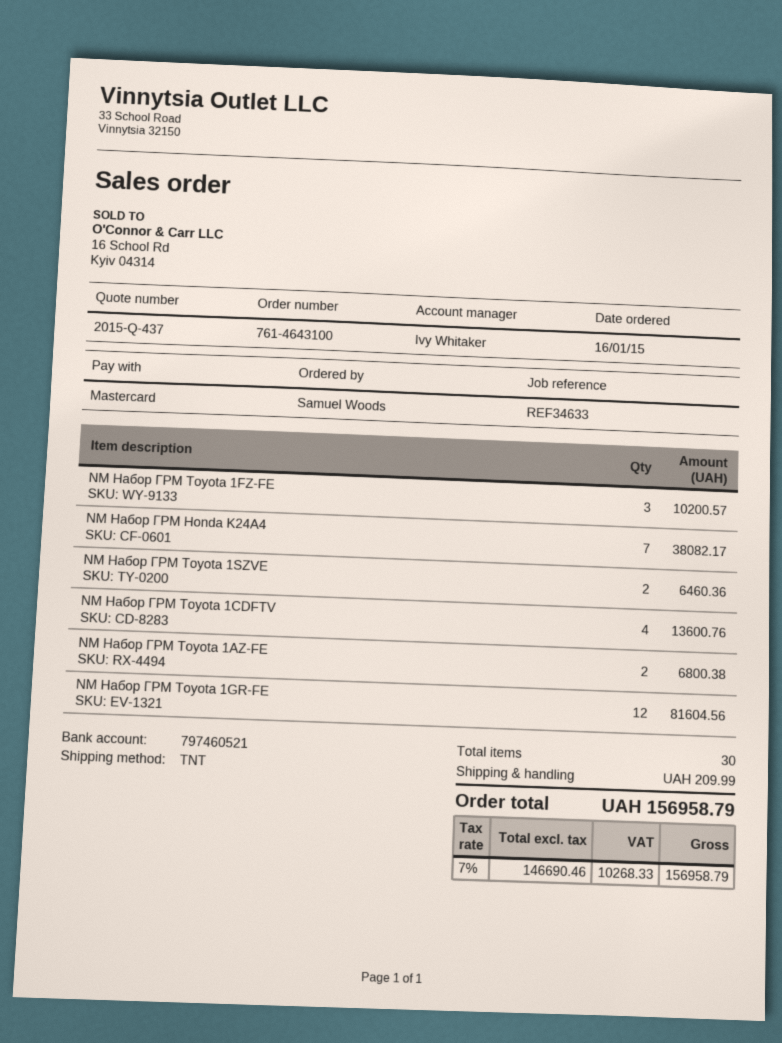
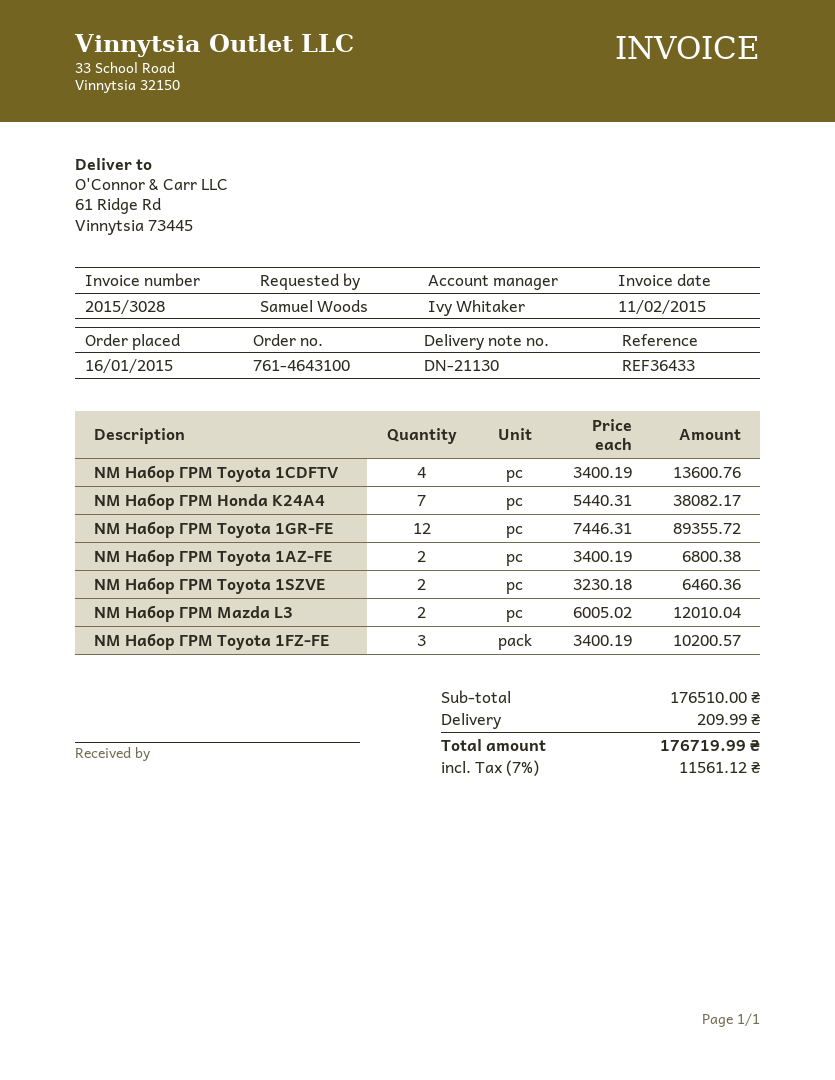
reference: REF34633 -> REF36433
NM Набор ГРМ Toyota 1GR-FE: 12 for 81604.56 -> 12 for 89355.72
NM Набор ГРМ Mazda L3: none -> 2 for 12010.04
tax: 7% = 10268.33 -> 7% = 11561.12
total: 156958.79 -> 176719.99

